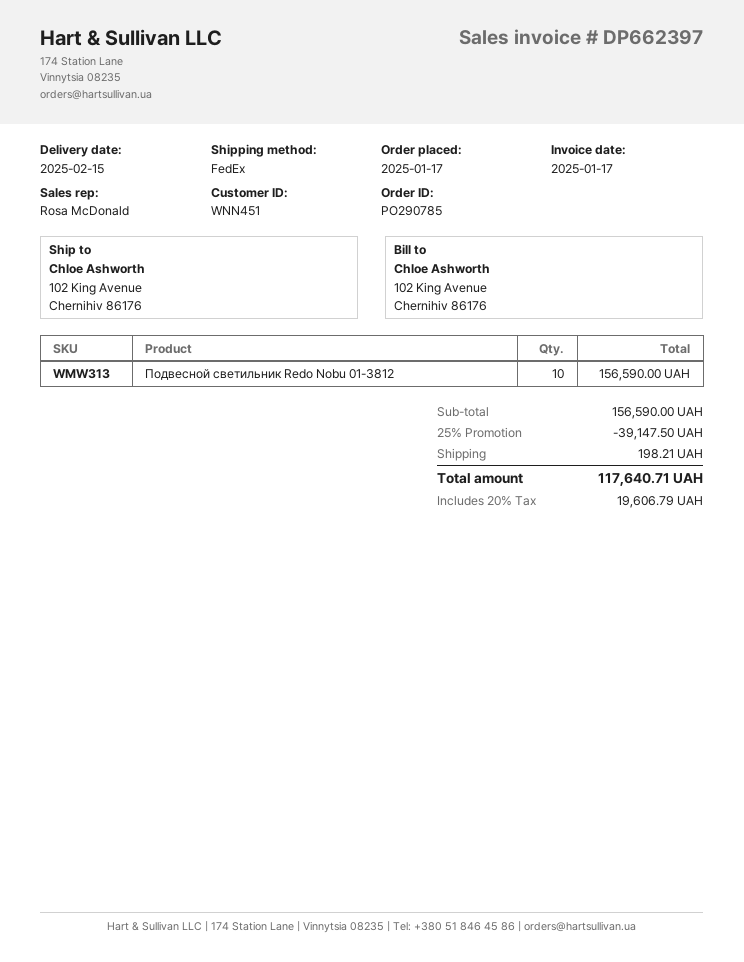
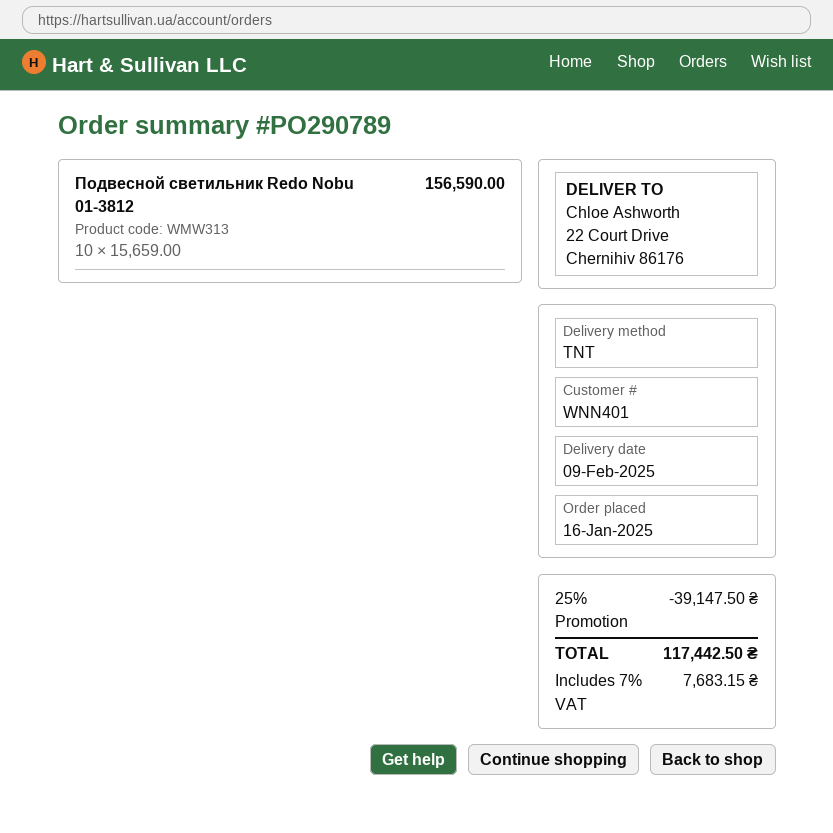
order number: PO290785 -> PO290789
order date: 2025-01-17 -> 2025-01-16
delivery date: 2025-02-15 -> 2025-02-09
customer number: WNN451 -> WNN401
shipping method: FedEx -> TNT
ship to: 102 King Avenue, Chernihiv 86176 -> 22 Court Drive, Chernihiv 86176
shipping: 198.21 -> none
tax: 20% = 19606.79 -> 7% = 7683.15
total: 117640.71 -> 117442.50

